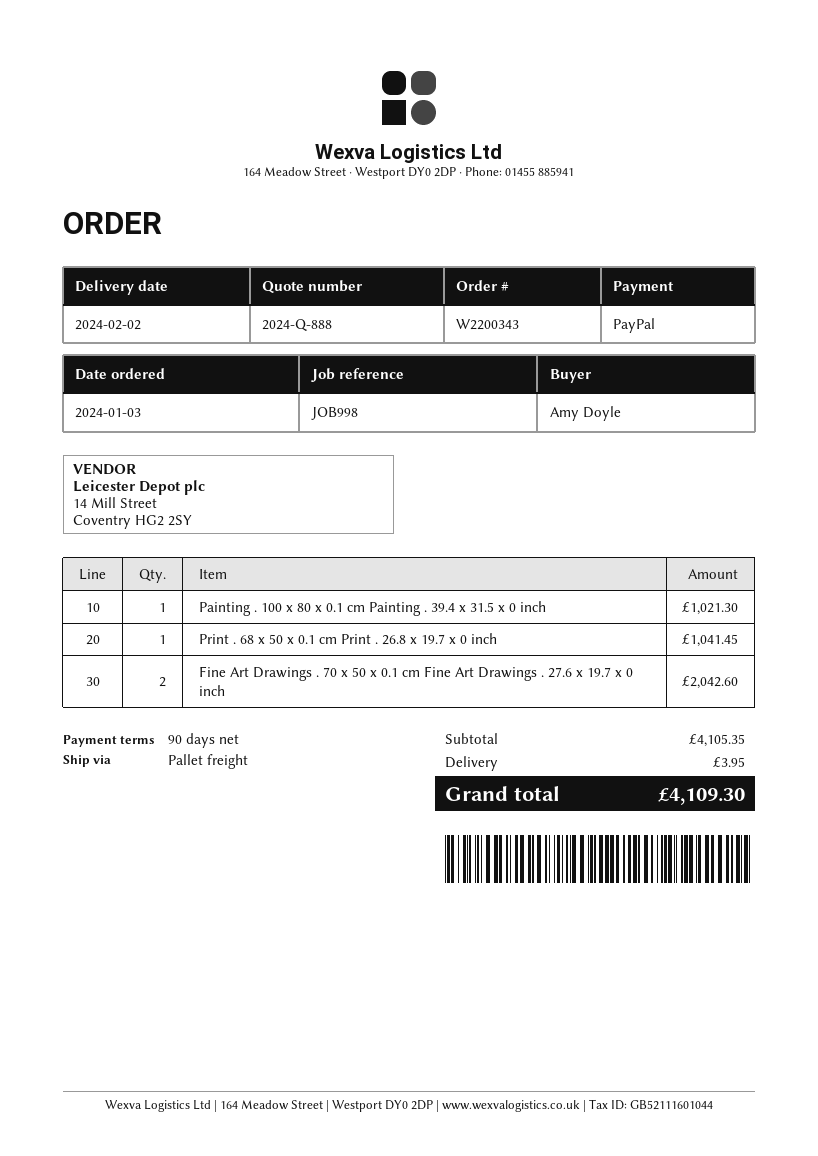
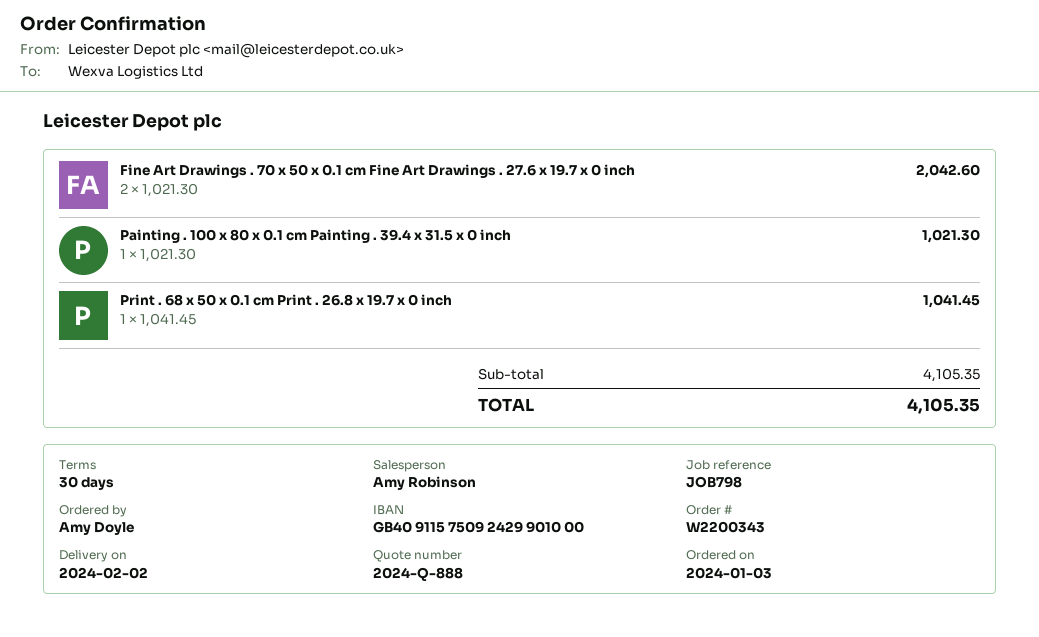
payment terms: 90 days -> 30 days
reference: JOB998 -> JOB798
shipping: 3.95 -> none
total: 4109.30 -> 4105.35

